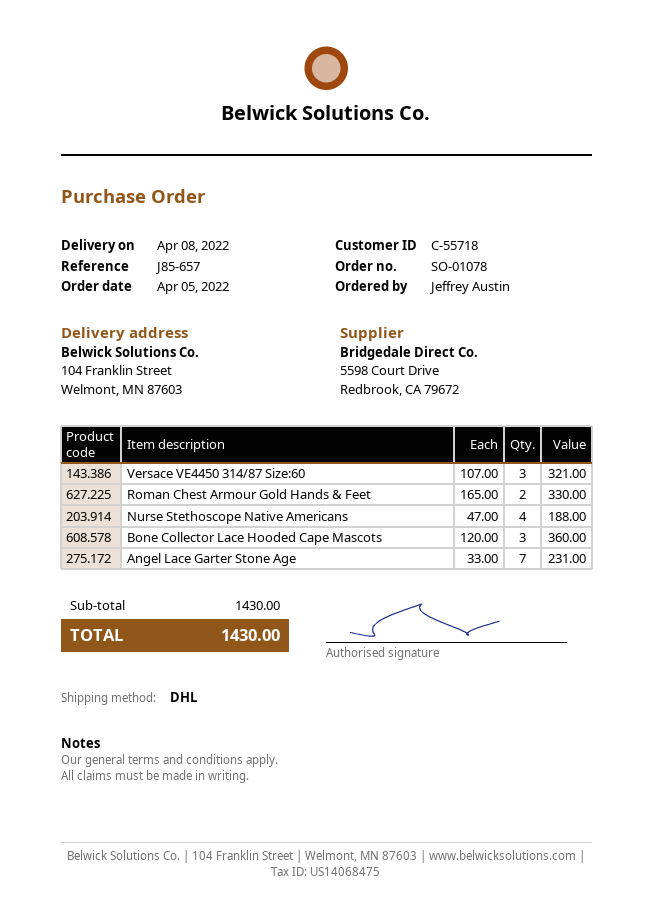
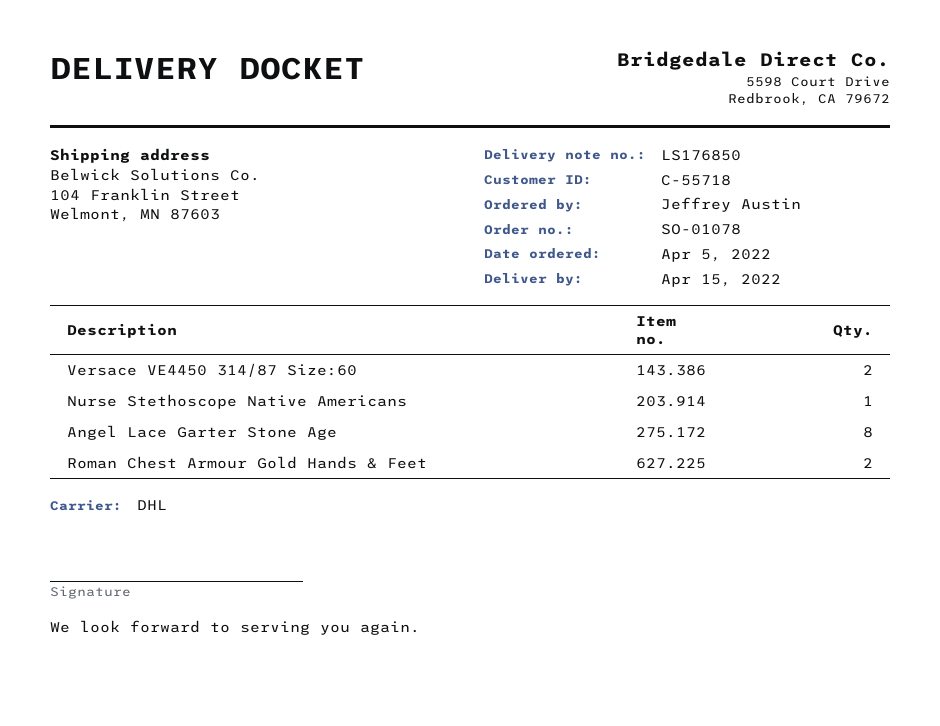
delivery date: 2022-04-08 -> 2022-04-15
Versace VE4450 314/87 Size:60: 3 -> 2
Nurse Stethoscope Native Americans: 4 -> 1
Bone Collector Lace Hooded Cape Mascots: 3 -> none
Angel Lace Garter Stone Age: 7 -> 8

